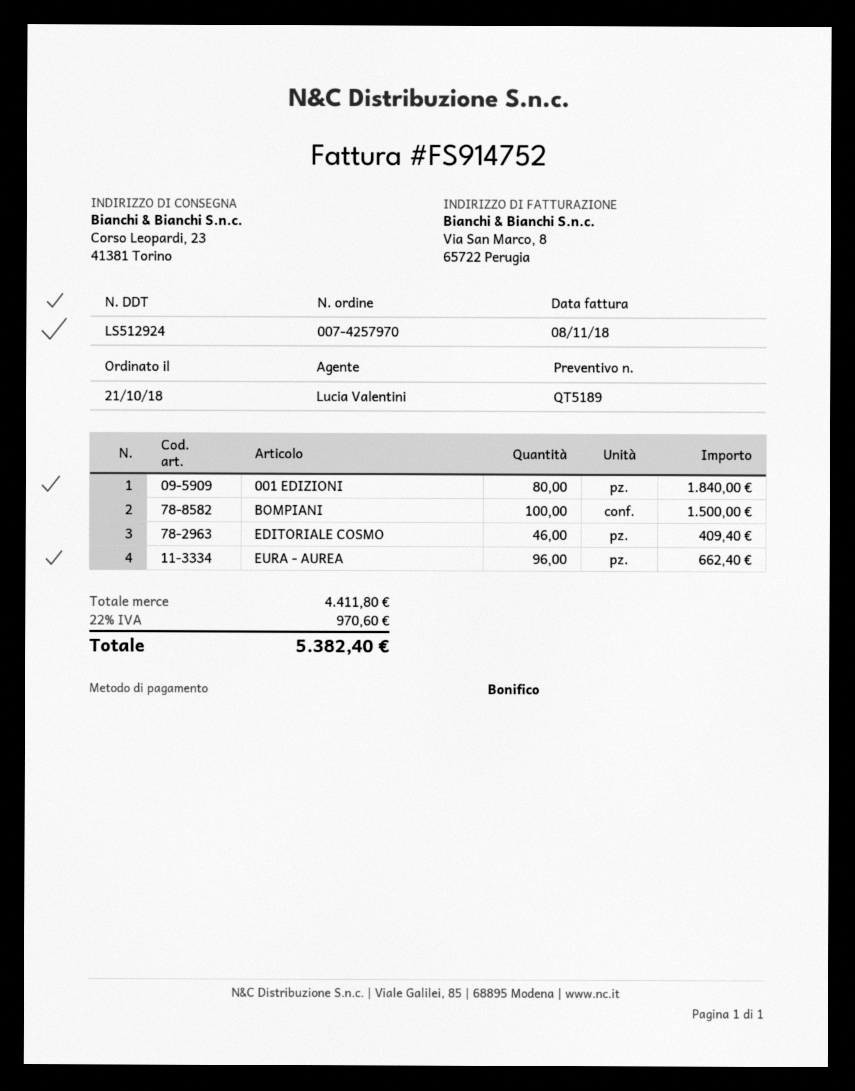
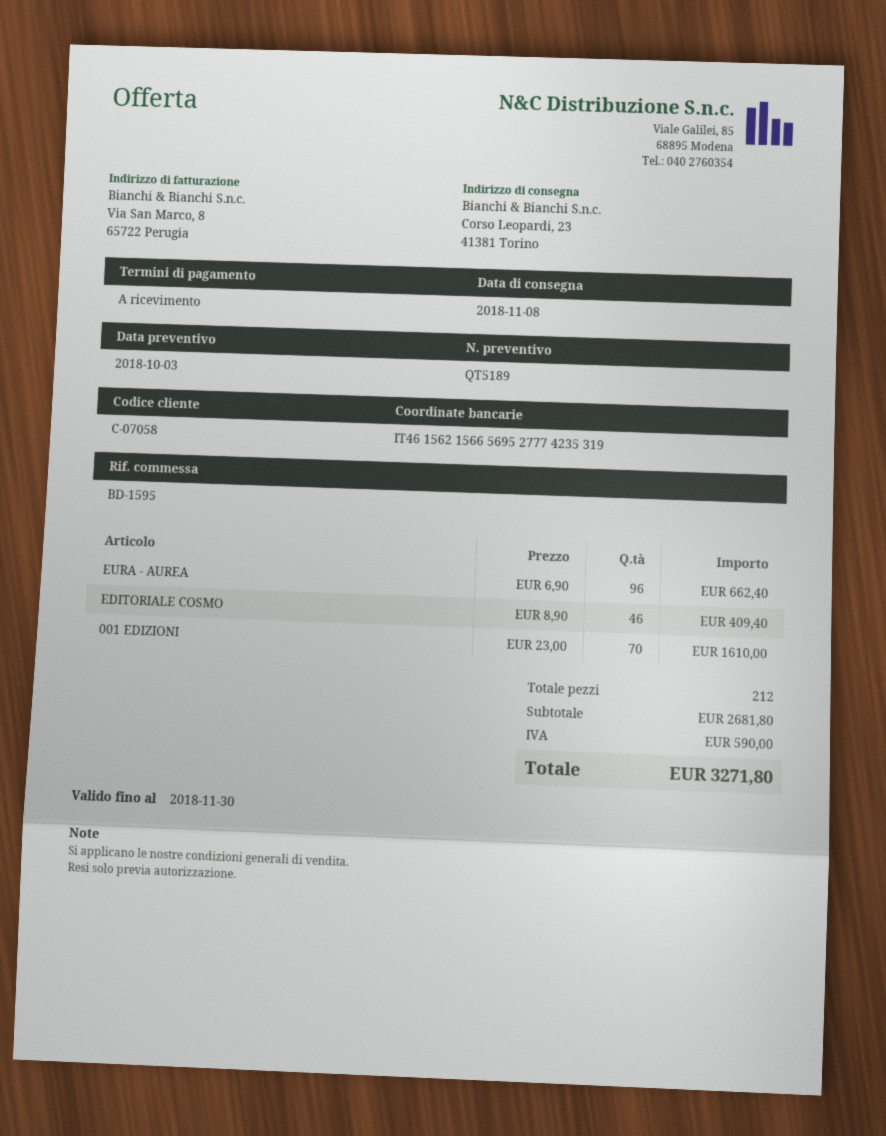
001 EDIZIONI: 80 for 1840.00 -> 70 for 1610.00
BOMPIANI: 100 for 1500.00 -> none
subtotal: 4411.80 -> 2681.80
tax: 970.60 -> 590.00
total: 5382.40 -> 3271.80

